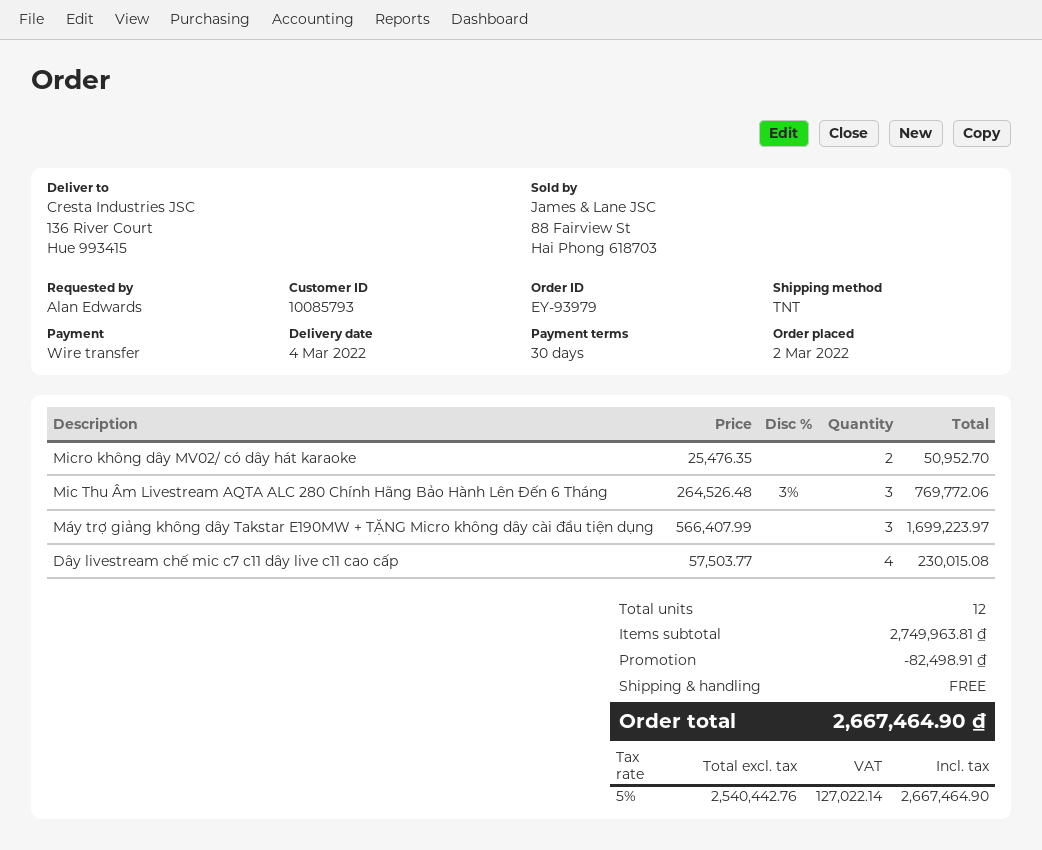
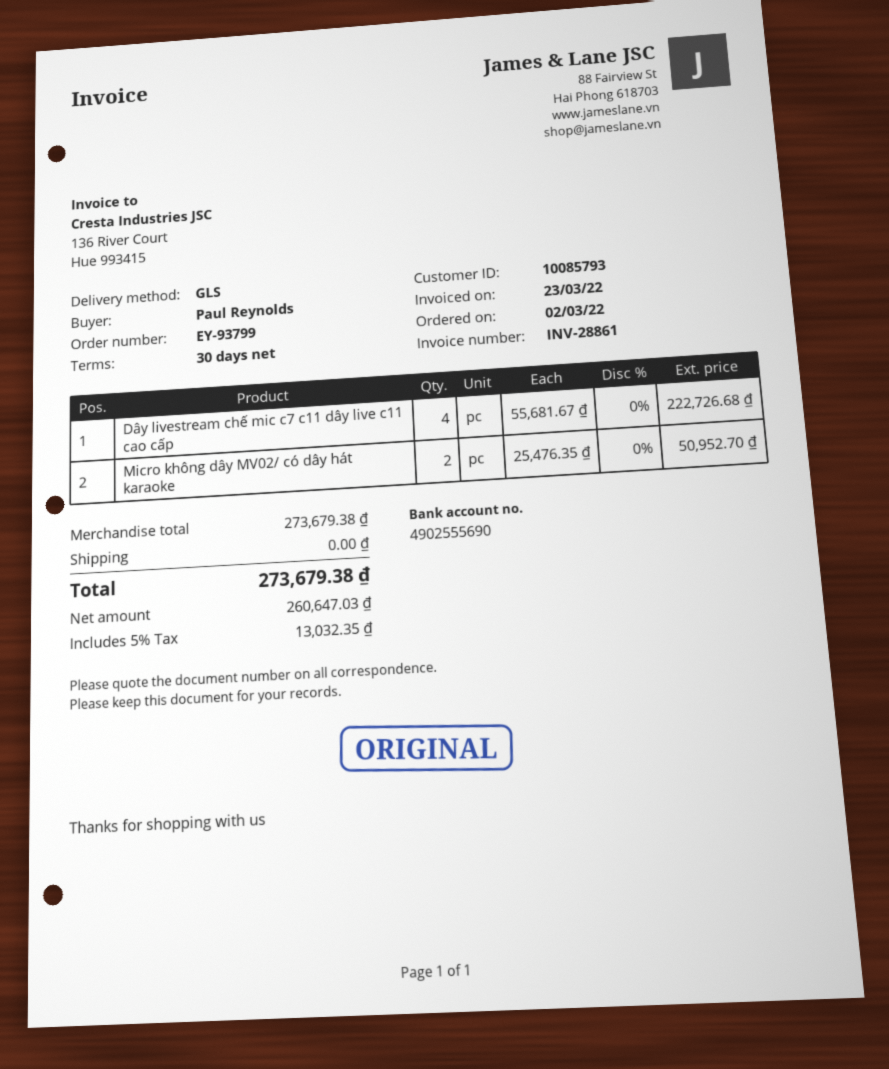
order number: EY-93979 -> EY-93799
ordered by: Alan Edwards -> Paul Reynolds
shipping method: TNT -> GLS
Mic Thu Âm Livestream AQTA ALC 280 Chính Hãng Bảo Hành Lên Đến 6 Tháng: 3 x 264526.48 - 3% = 769772.06 -> none
Máy trợ giảng không dây Takstar E190MW + TẶNG Micro không dây cài đầu tiện dụng: 3 x 566407.99 = 1699223.97 -> none
Dây livestream chế mic c7 c11 dây live c11 cao cấp: 4 x 57503.77 = 230015.08 -> 4 x 55681.67 = 222726.68
subtotal: 2749963.81 -> 273679.38
discount: 82498.91 -> none
net: 2540442.76 -> 260647.03
tax: 5% = 127022.14 -> 5% = 13032.35
total: 2667464.90 -> 273679.38

